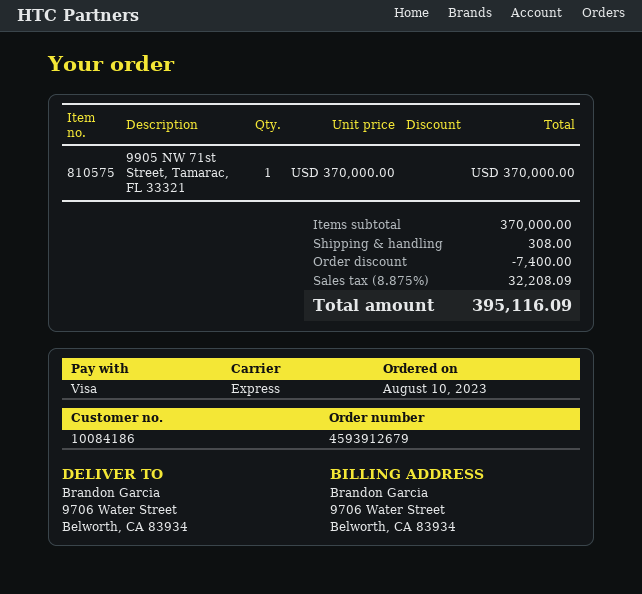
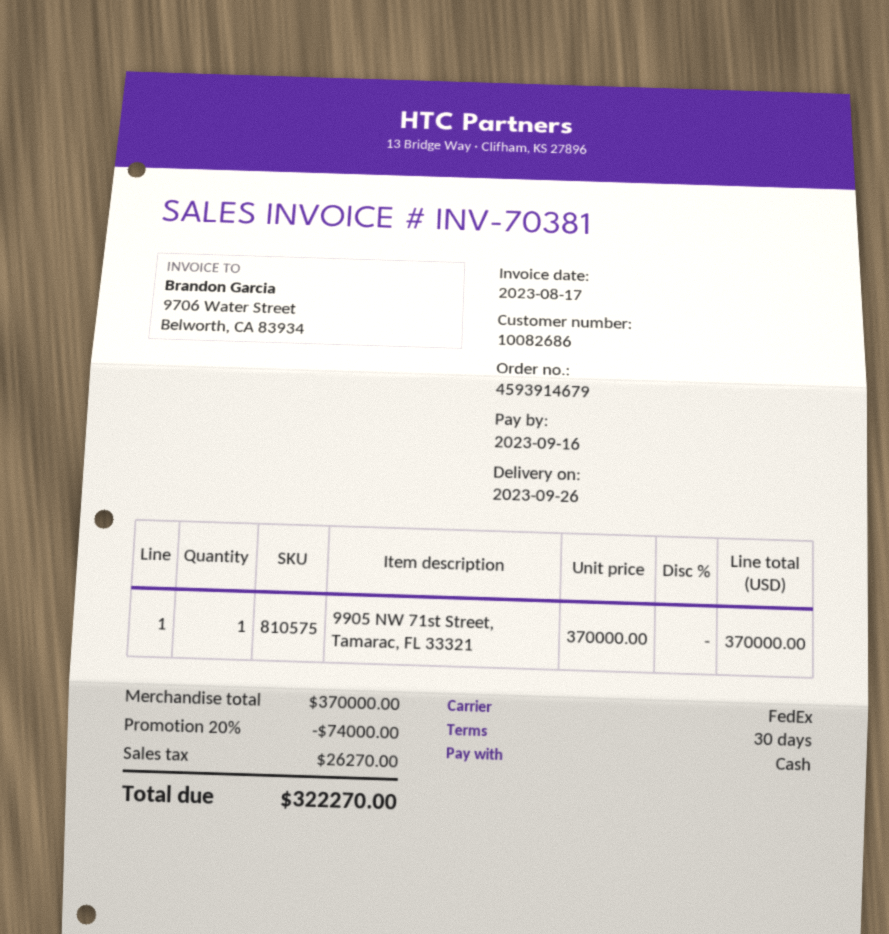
order number: 4593912679 -> 4593914679
customer number: 10084186 -> 10082686
payment method: Visa -> cash
shipping method: express -> FedEx
discount: 7400.00 -> 74000.00
shipping: 308.00 -> none
tax: 32208.09 -> 26270.00
total: 395116.09 -> 322270.00

